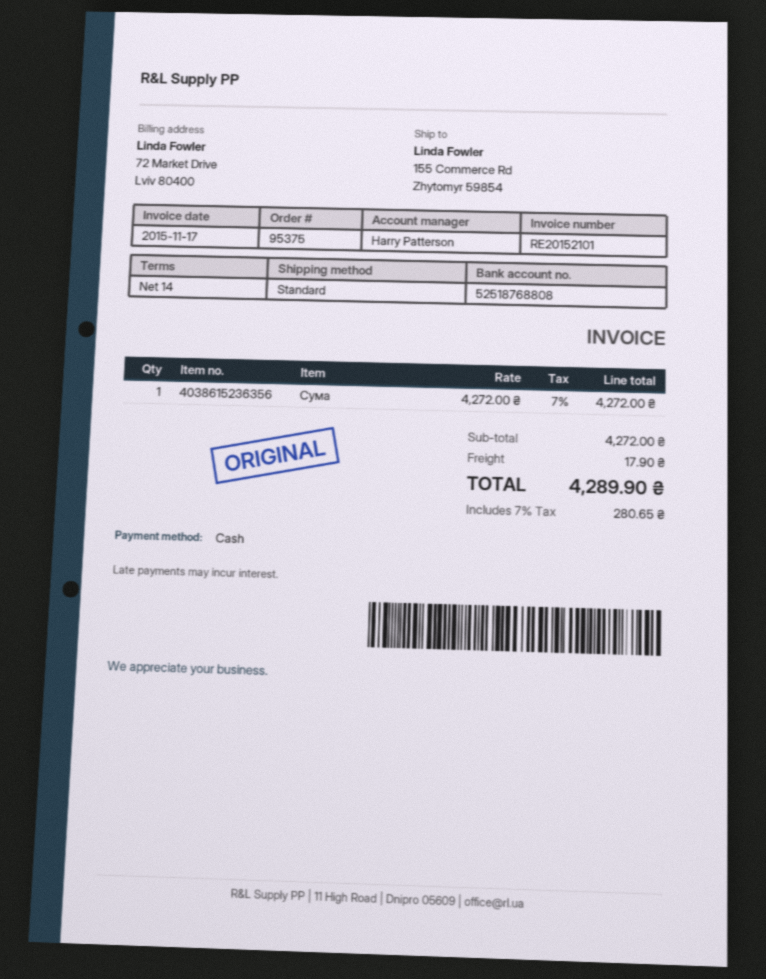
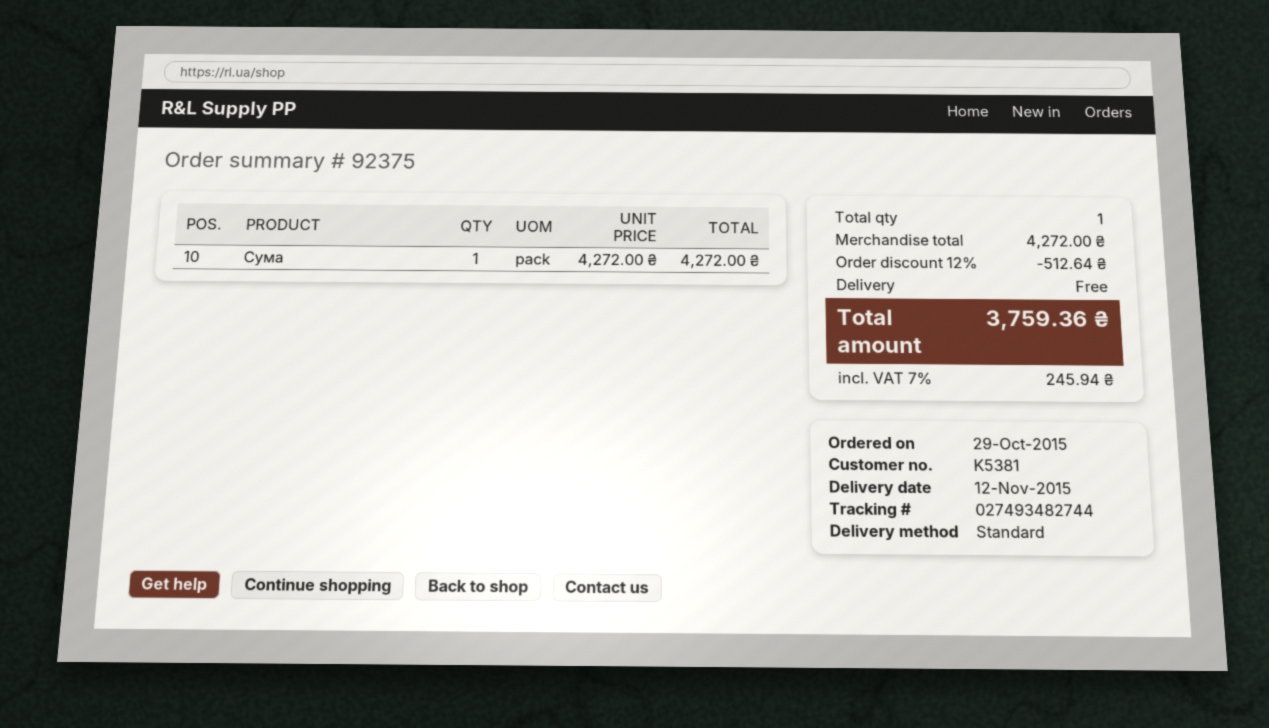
order number: 95375 -> 92375
discount: none -> 12% = 512.64
shipping: 17.90 -> 0.00
tax: 7% = 280.65 -> 7% = 245.94
total: 4289.90 -> 3759.36

